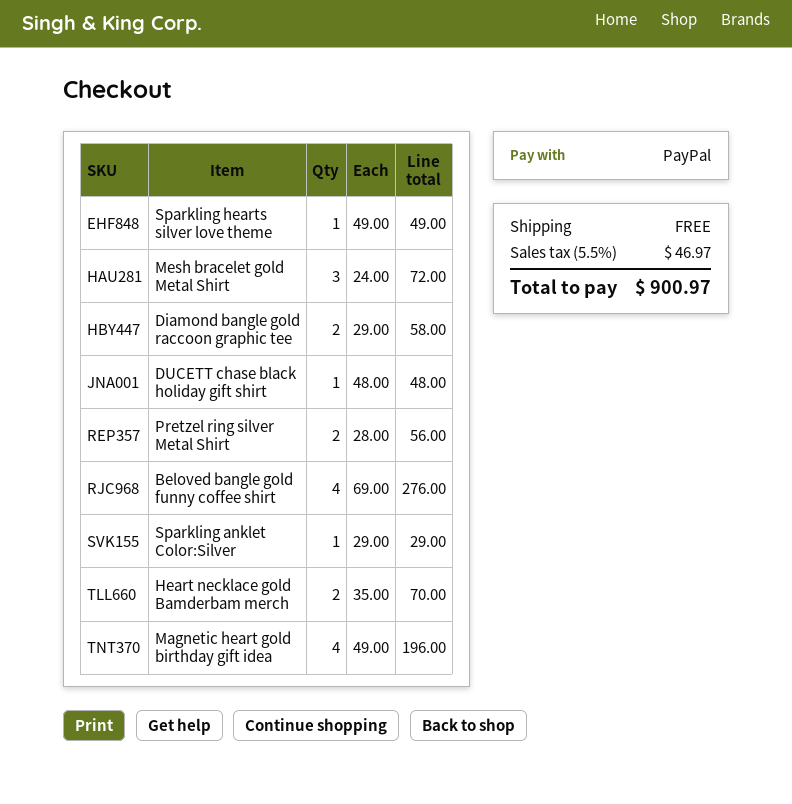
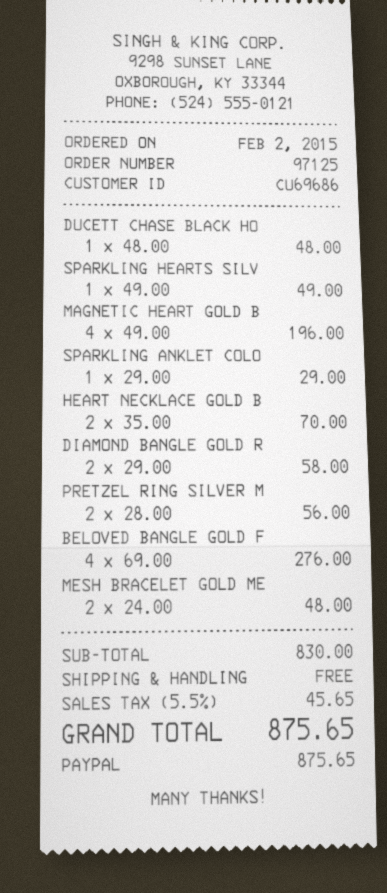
Mesh bracelet gold Metal Shirt: 3 x 24.00 = 72.00 -> 2 x 24.00 = 48.00
tax: 5.5% = 46.97 -> 5.5% = 45.65
total: 900.97 -> 875.65

